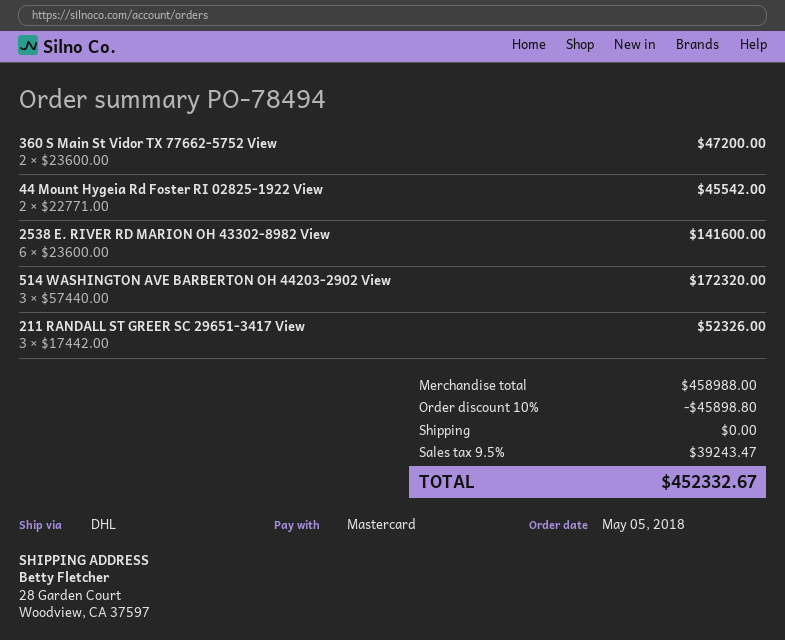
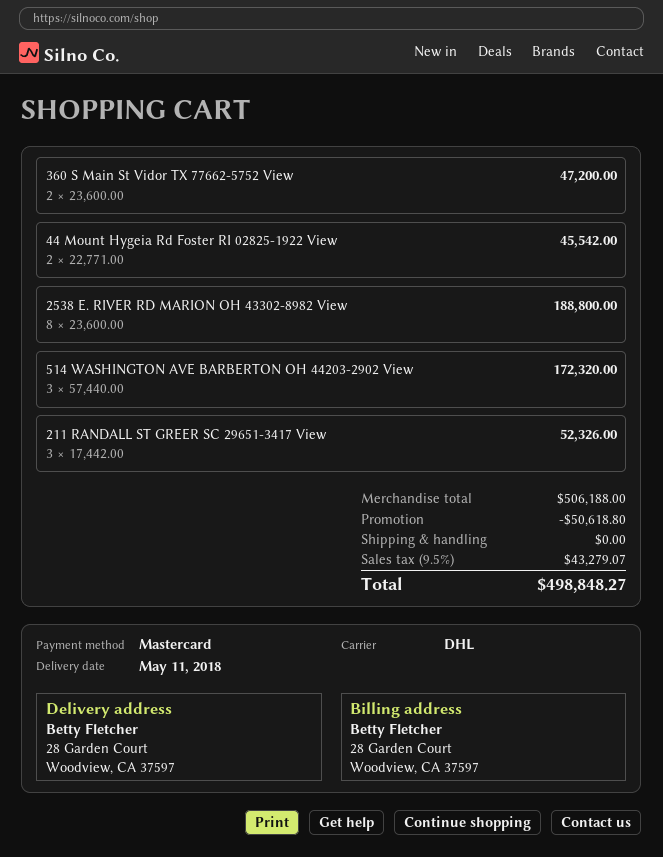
2538 E. RIVER RD MARION OH 43302-8982 View: 6 x 23600.00 = 141600.00 -> 8 x 23600.00 = 188800.00
subtotal: 458988.00 -> 506188.00
discount: 45898.80 -> 50618.80
tax: 9.5% = 39243.47 -> 9.5% = 43279.07
total: 452332.67 -> 498848.27

